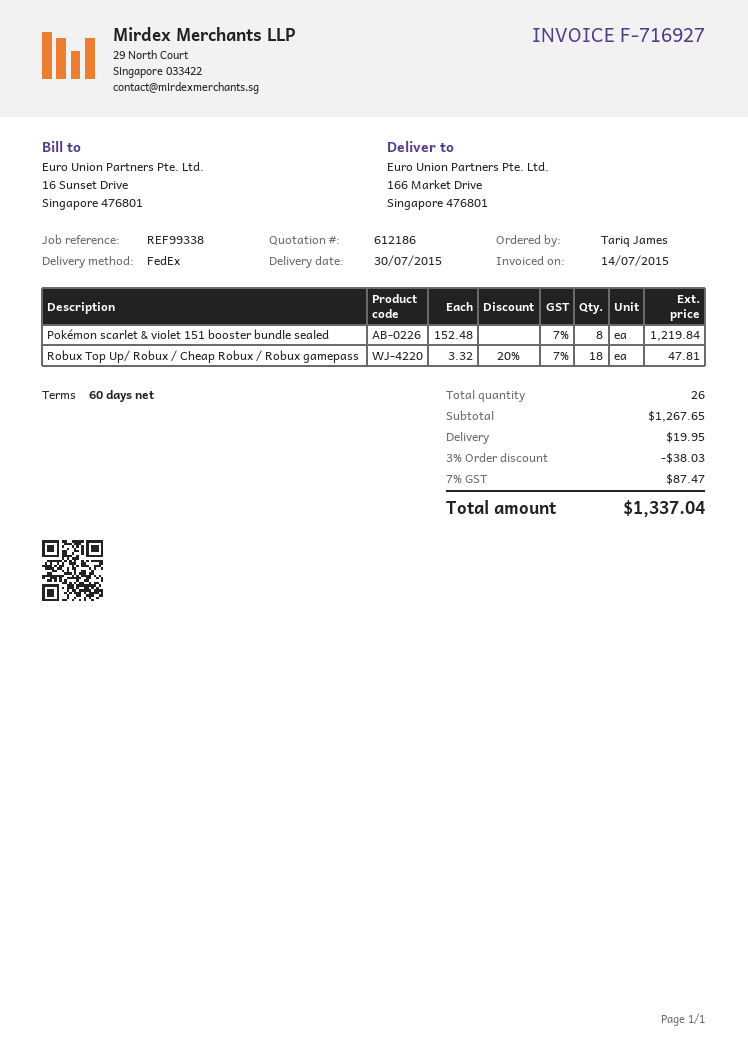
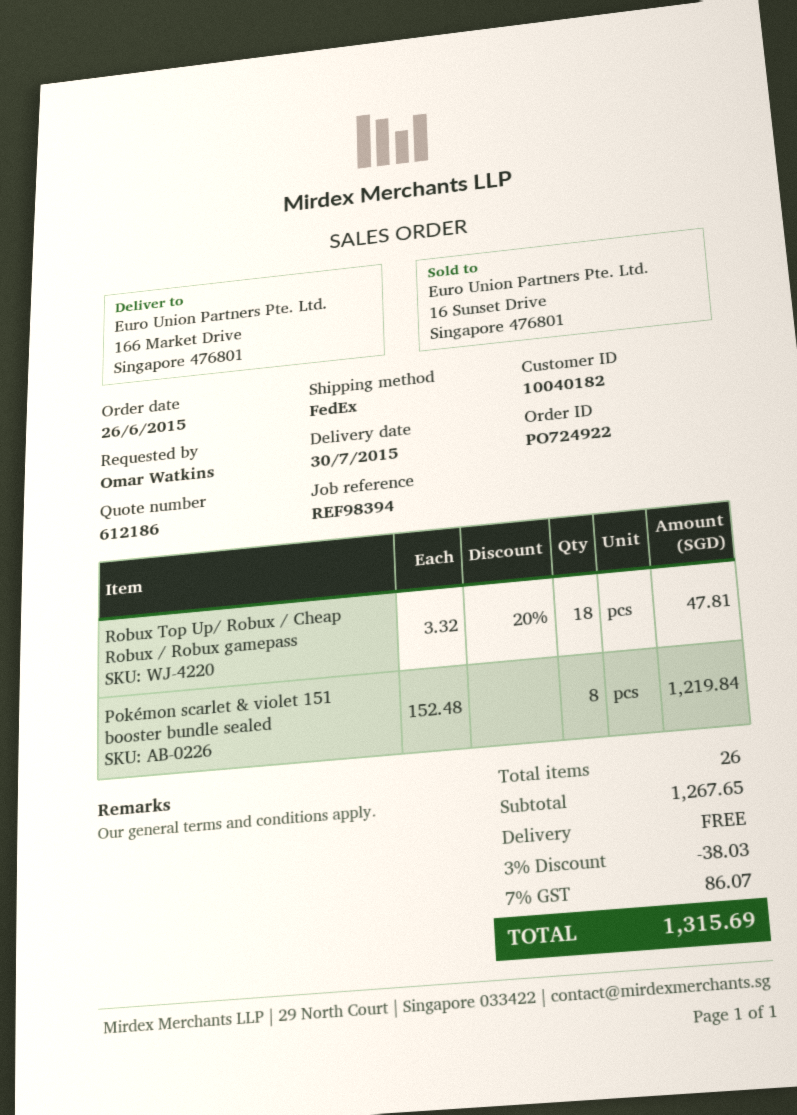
reference: REF99338 -> REF98394
ordered by: Tariq James -> Omar Watkins
shipping: 19.95 -> 0.00
tax: 7% = 87.47 -> 7% = 86.07
total: 1337.04 -> 1315.69

